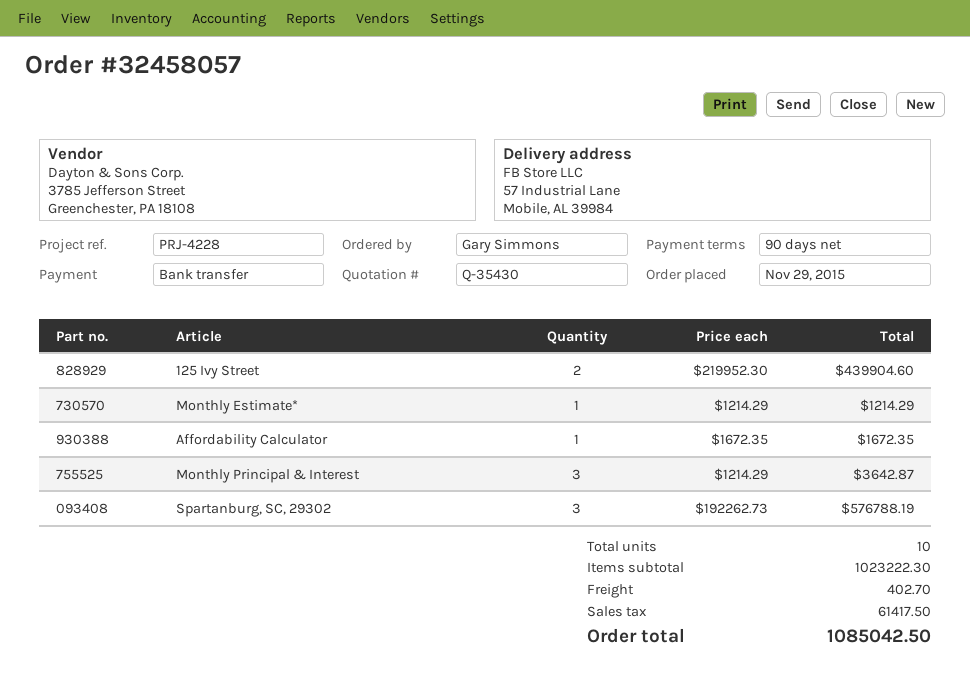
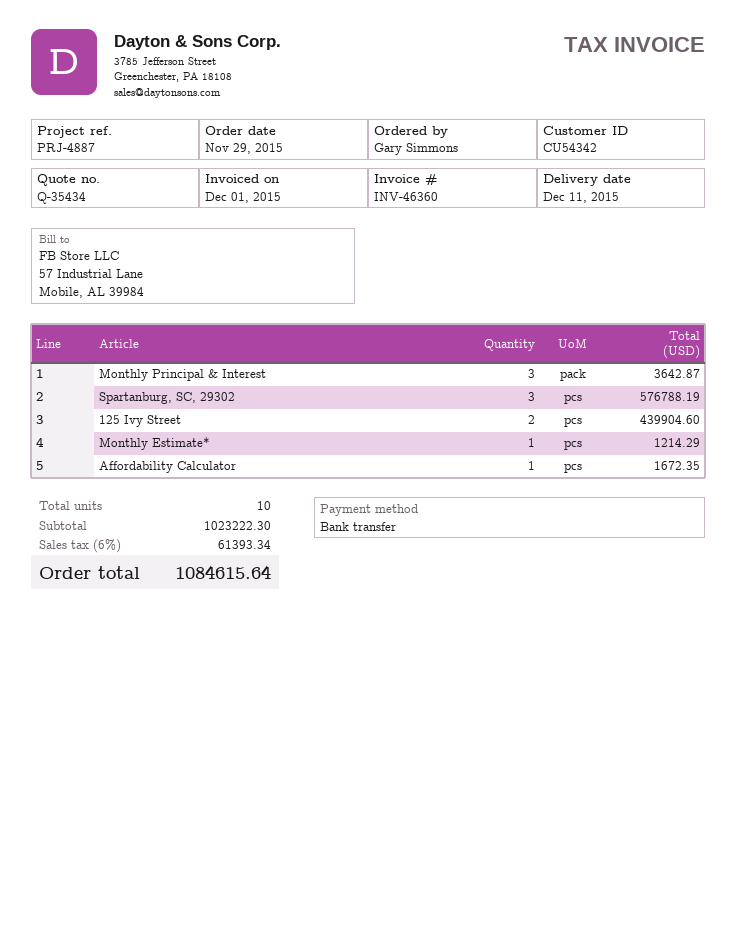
quote number: Q-35430 -> Q-35434
reference: PRJ-4228 -> PRJ-4887
shipping: 402.70 -> none
tax: 61417.50 -> 61393.34
total: 1085042.50 -> 1084615.64

